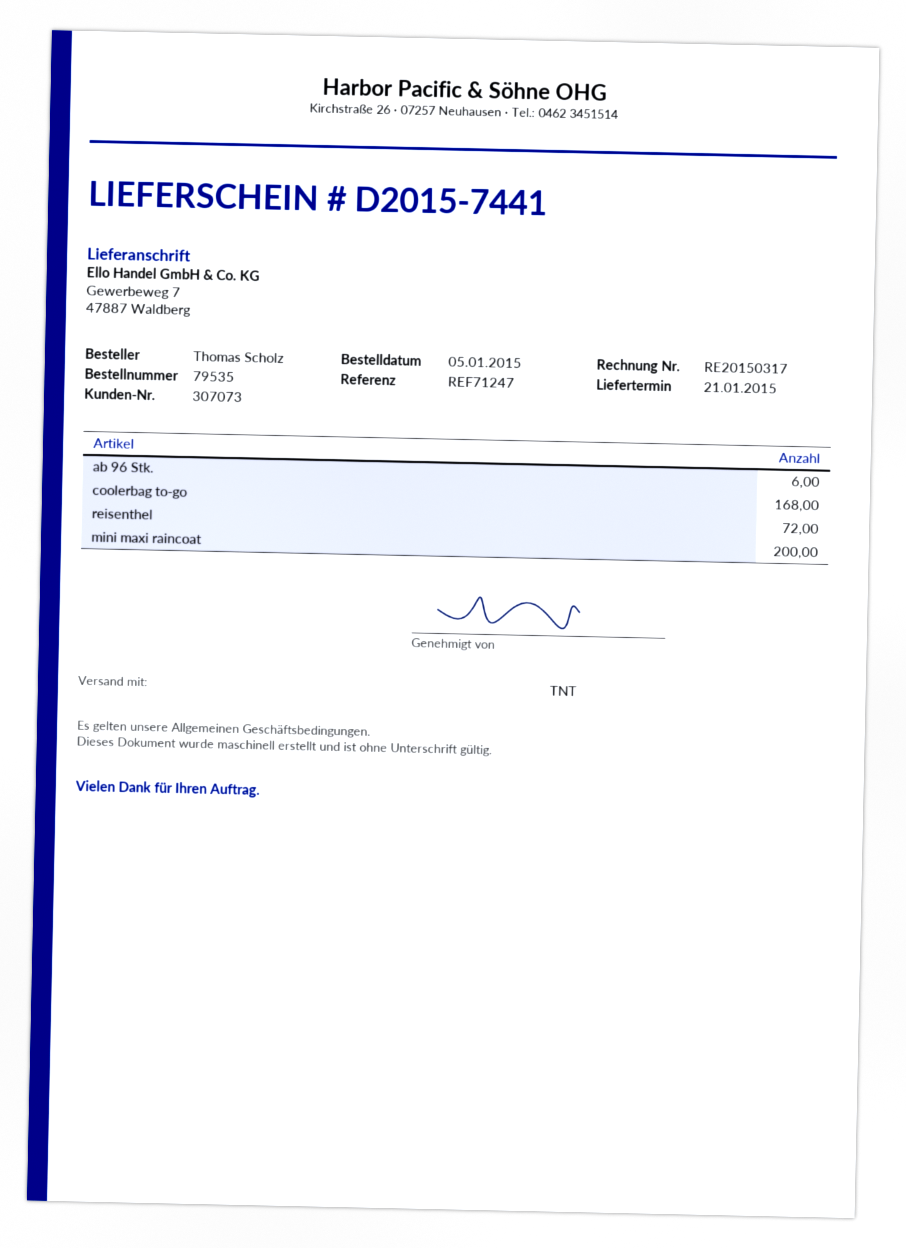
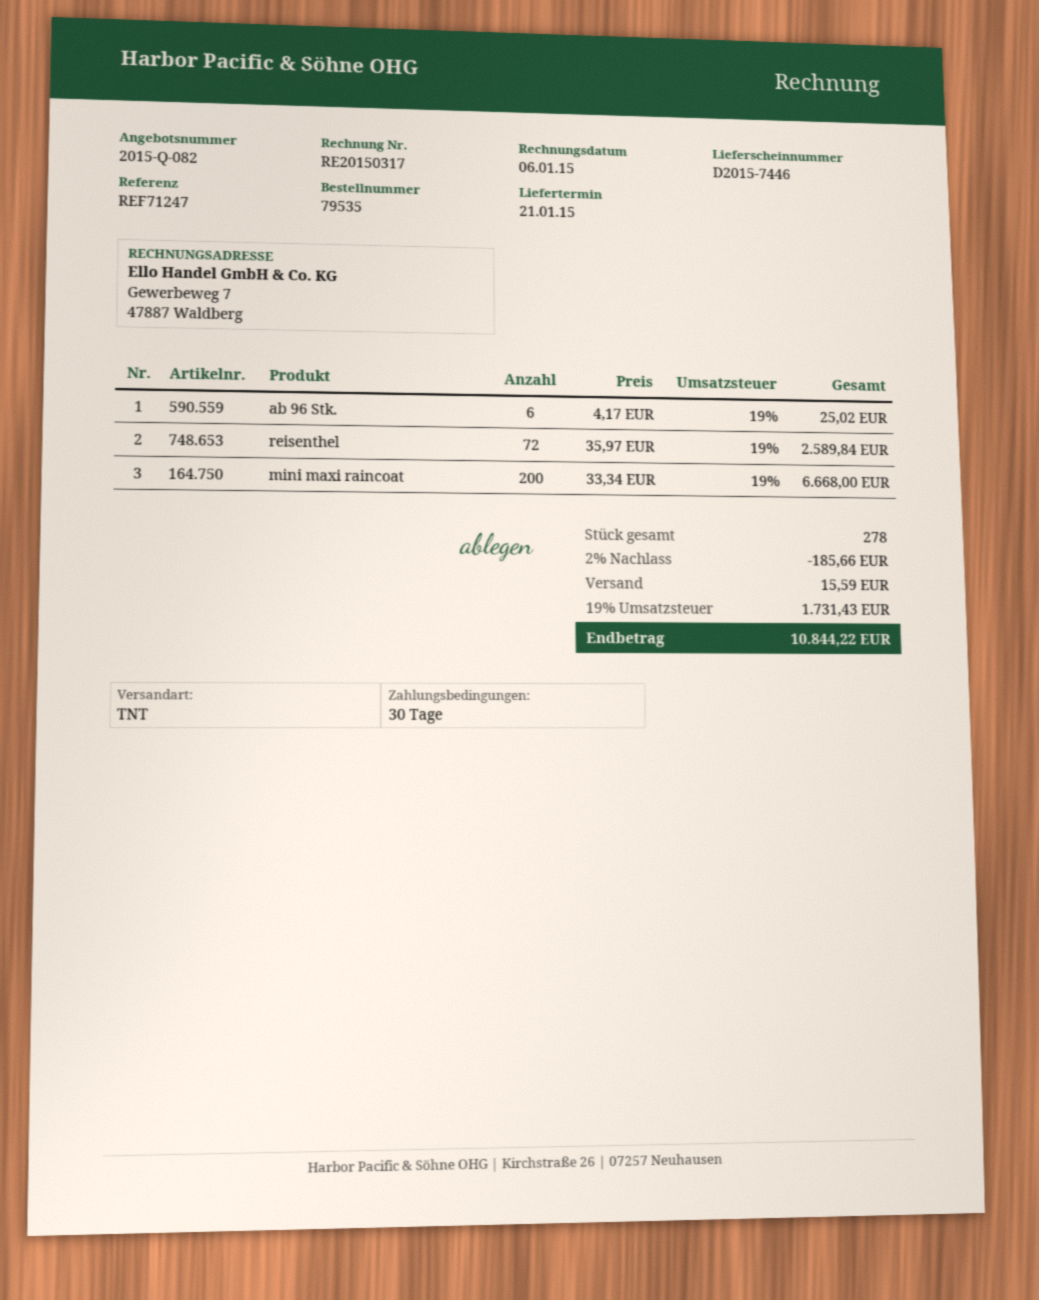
delivery note number: D2015-7441 -> D2015-7446
coolerbag to-go: 168 -> none

